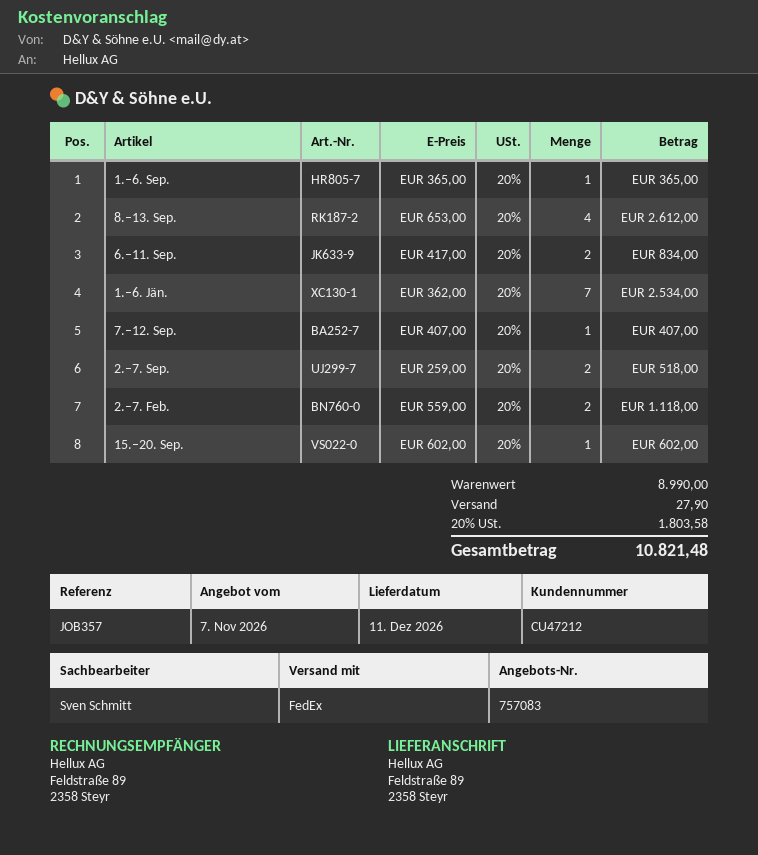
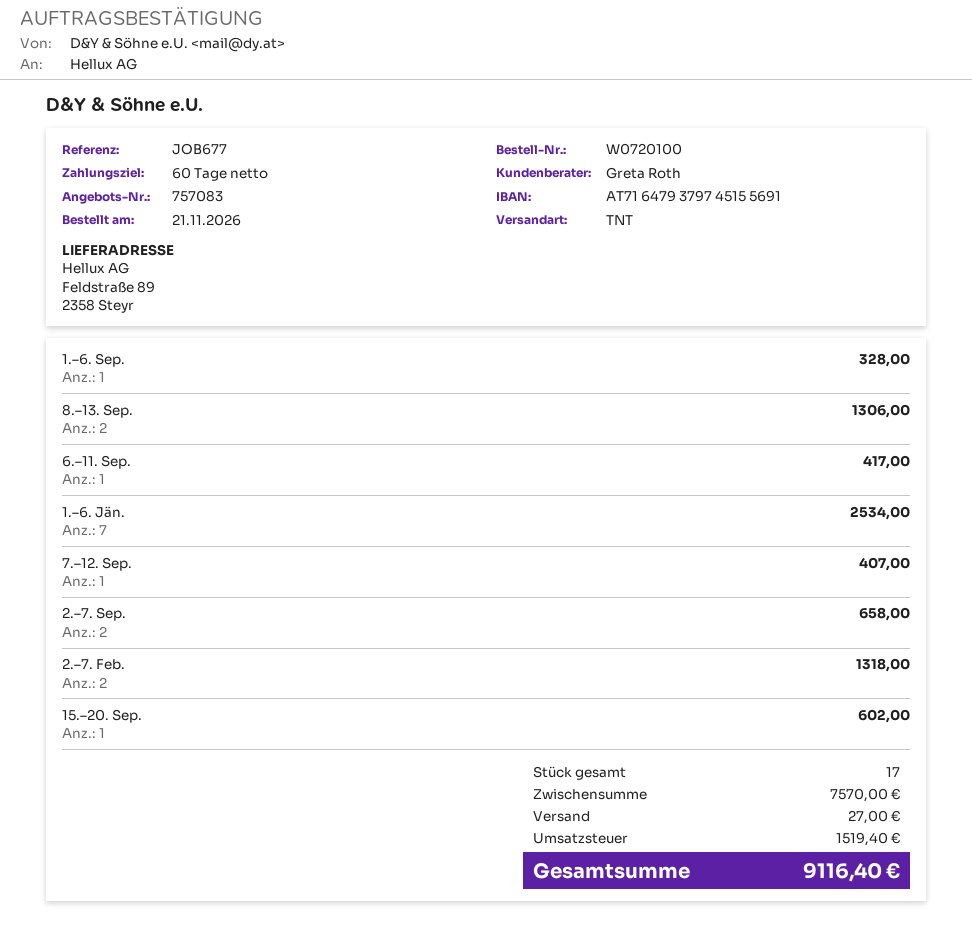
reference: JOB357 -> JOB677
sales rep: Sven Schmitt -> Greta Roth
shipping method: FedEx -> TNT
1.–6. Sep.: 1 for 365.00 -> 1 for 328.00
8.–13. Sep.: 4 for 2612.00 -> 2 for 1306.00
6.–11. Sep.: 2 for 834.00 -> 1 for 417.00
2.–7. Sep.: 2 for 518.00 -> 2 for 658.00
2.–7. Feb.: 2 for 1118.00 -> 2 for 1318.00
subtotal: 8990.00 -> 7570.00
shipping: 27.90 -> 27.00
tax: 1803.58 -> 1519.40
total: 10821.48 -> 9116.40

